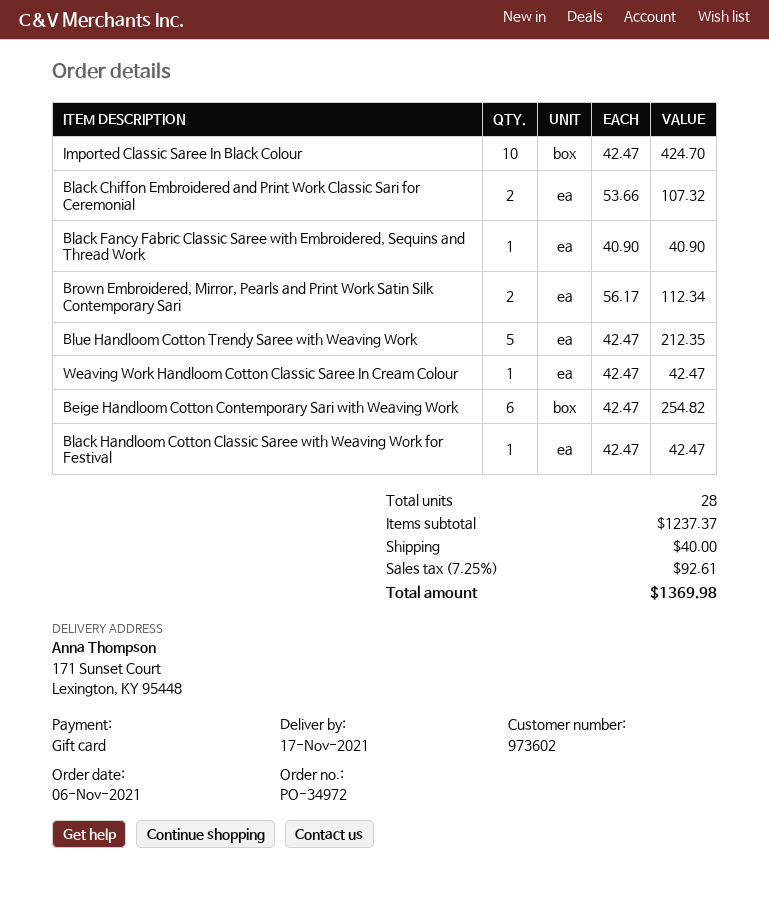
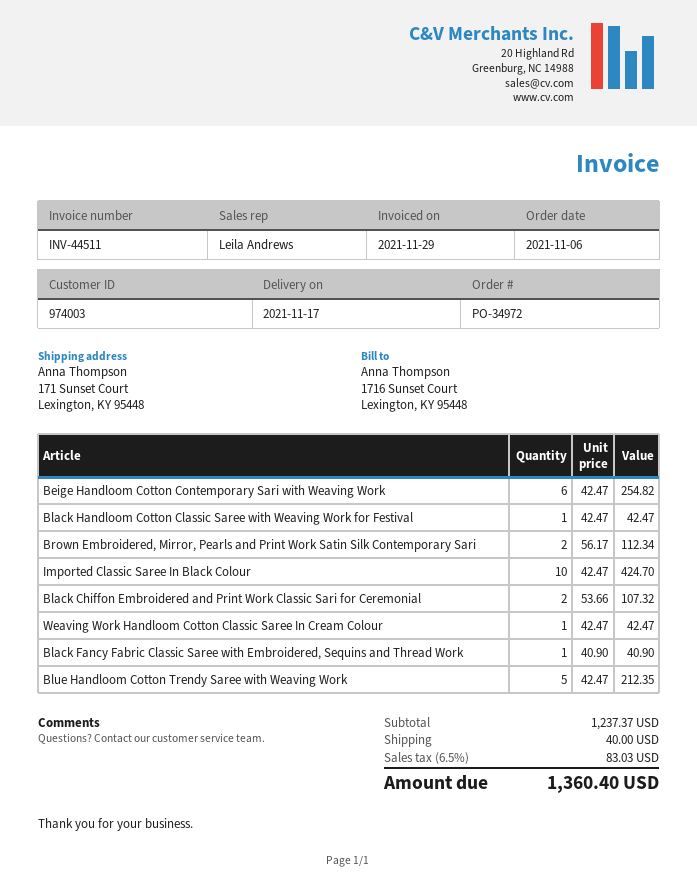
customer number: 973602 -> 974003
tax: 7.25% = 92.61 -> 6.5% = 83.03
total: 1369.98 -> 1360.40

